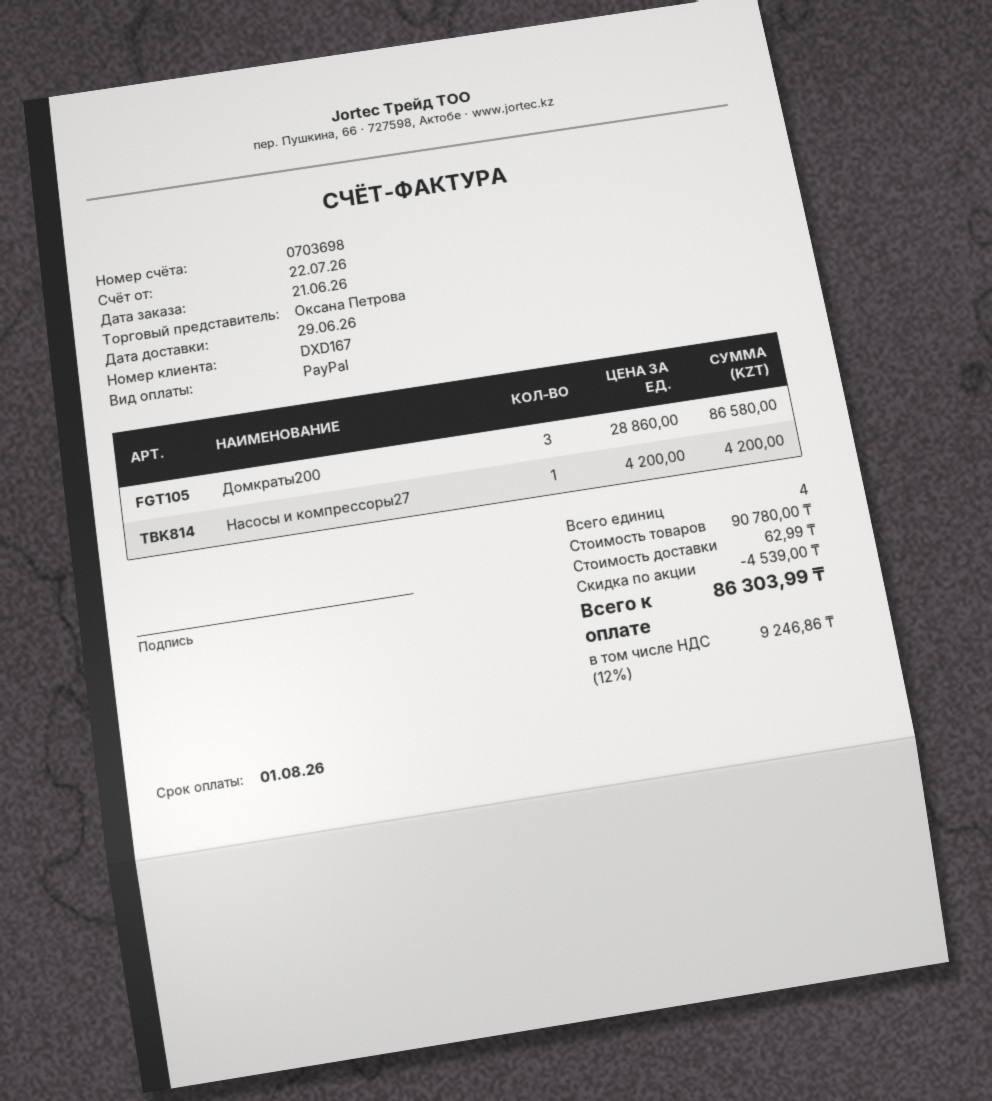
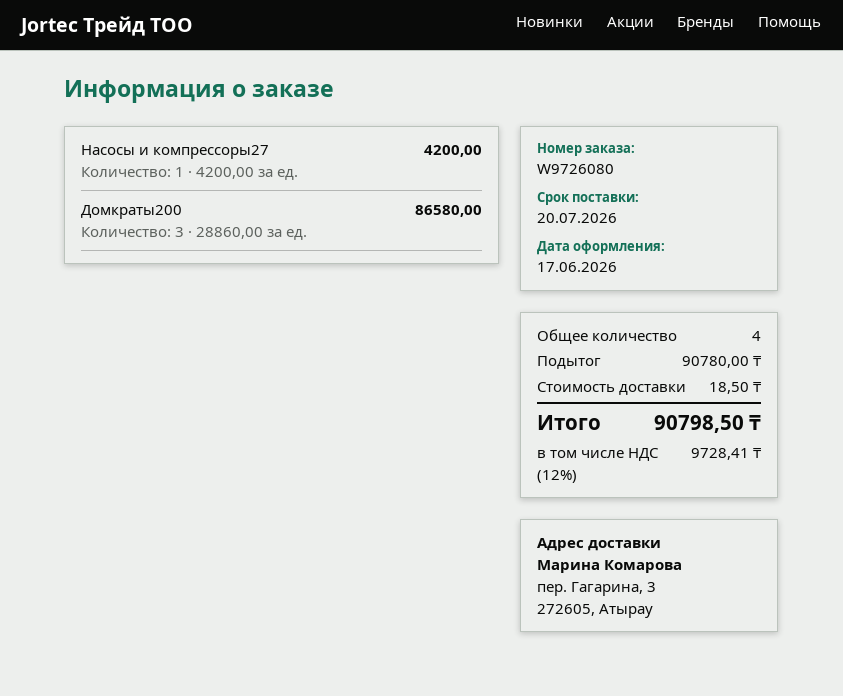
order date: 2026-06-21 -> 2026-06-17
delivery date: 2026-06-29 -> 2026-07-20
discount: 4539.00 -> none
shipping: 62.99 -> 18.50
tax: 12% = 9246.86 -> 12% = 9728.41
total: 86303.99 -> 90798.50

